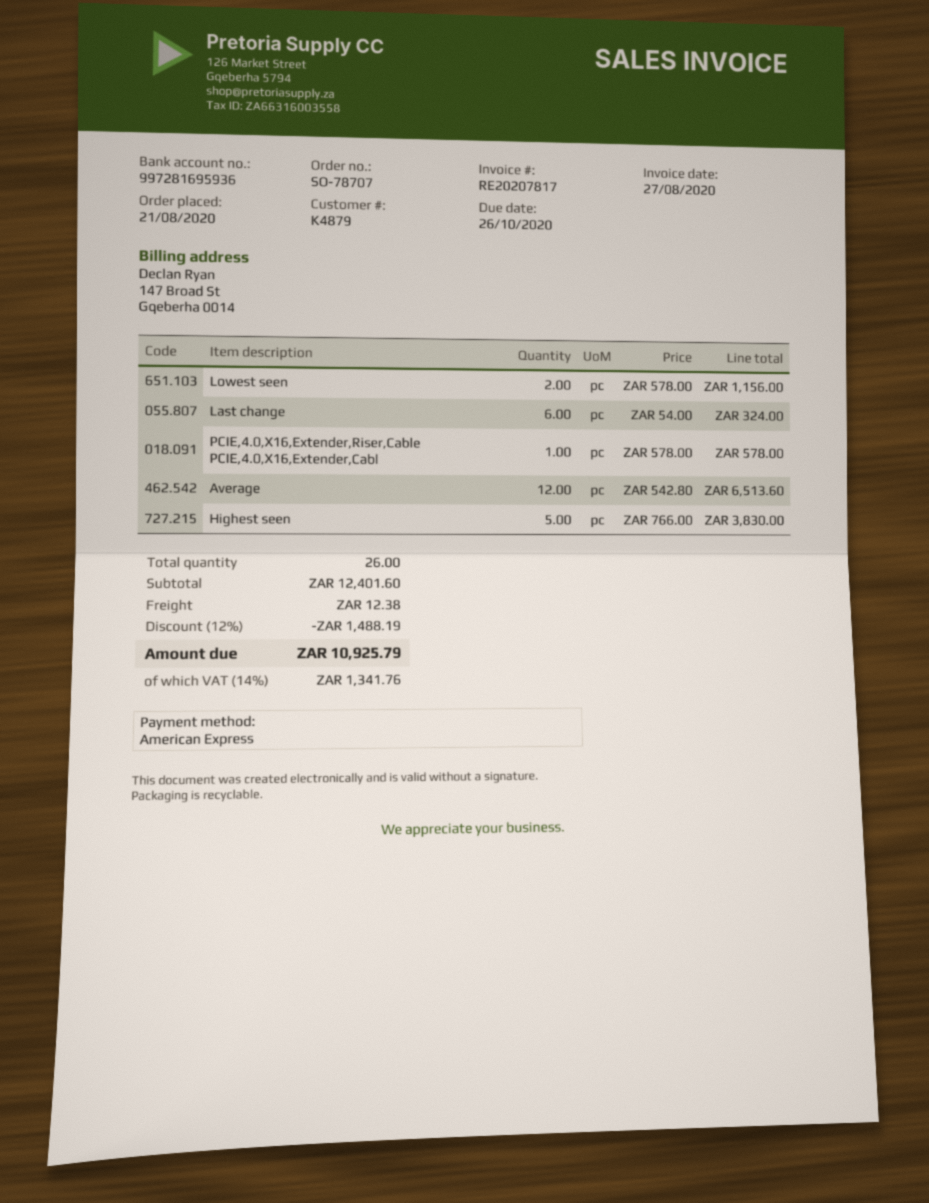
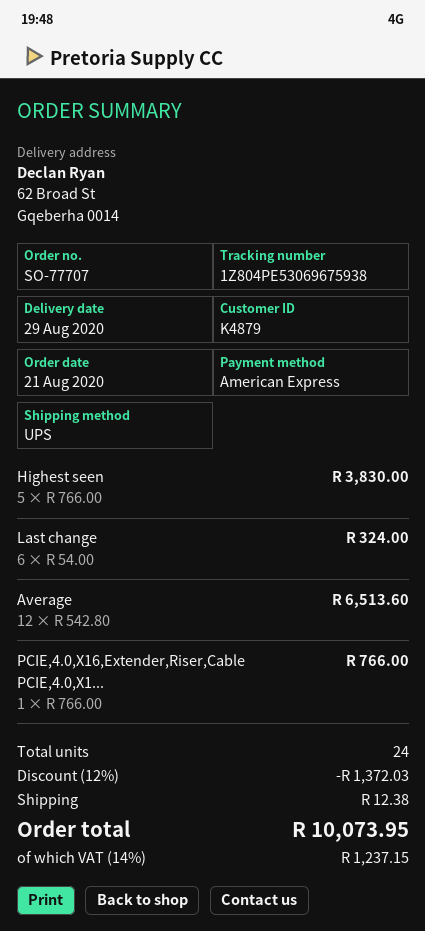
order number: SO-78707 -> SO-77707
Lowest seen: 2 x 578.00 = 1156.00 -> none
PCIE,4.0,X16,Extender,Riser,Cable PCIE,4.0,X16,Extender,Cabl: 1 x 578.00 = 578.00 -> 1 x 766.00 = 766.00
total quantity: 26 -> 24
discount: 12% = 1488.19 -> 12% = 1372.03
tax: 14% = 1341.76 -> 14% = 1237.15
total: 10925.79 -> 10073.95

